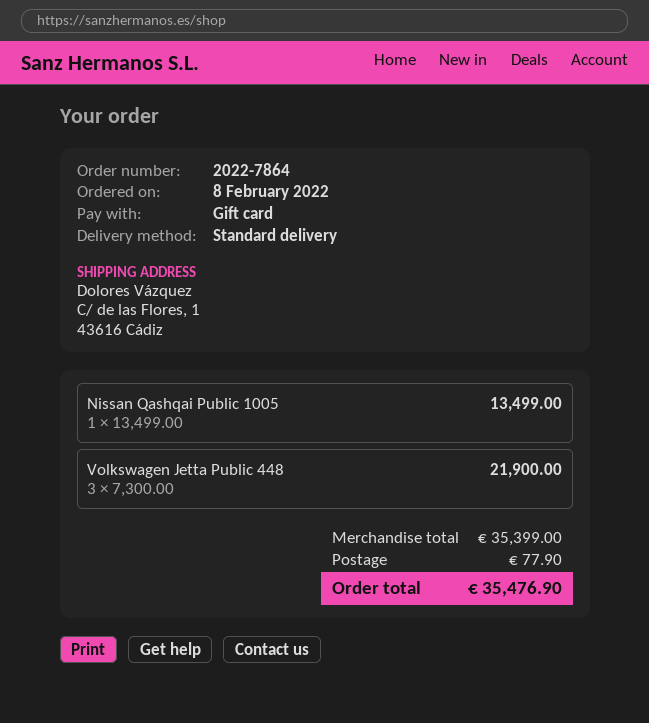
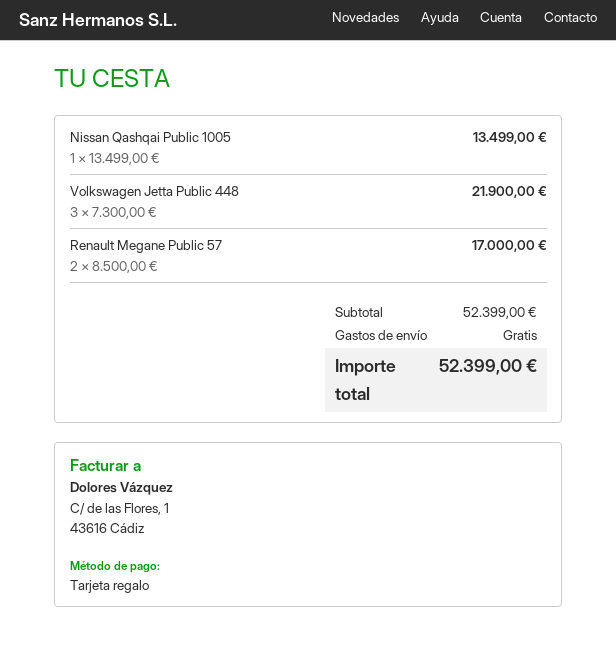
Renault Megane Public 57: none -> 2 x 8500.00 = 17000.00
subtotal: 35399.00 -> 52399.00
shipping: 77.90 -> 0.00
total: 35476.90 -> 52399.00

